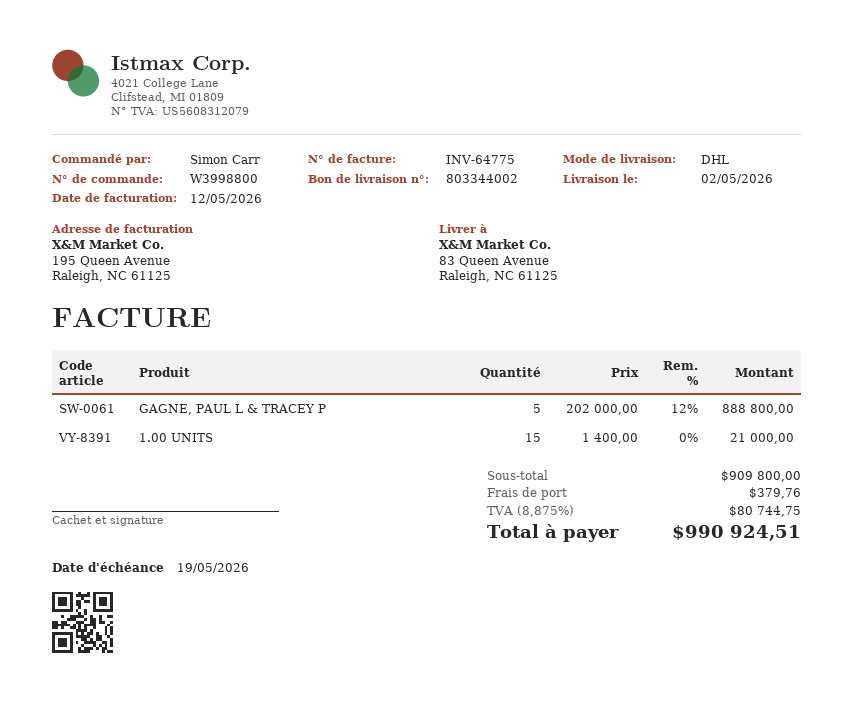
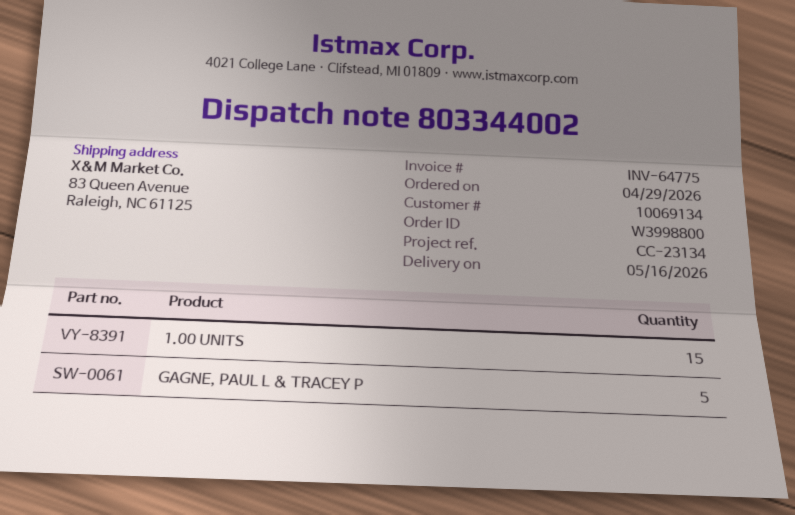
delivery date: 2026-05-02 -> 2026-05-16

